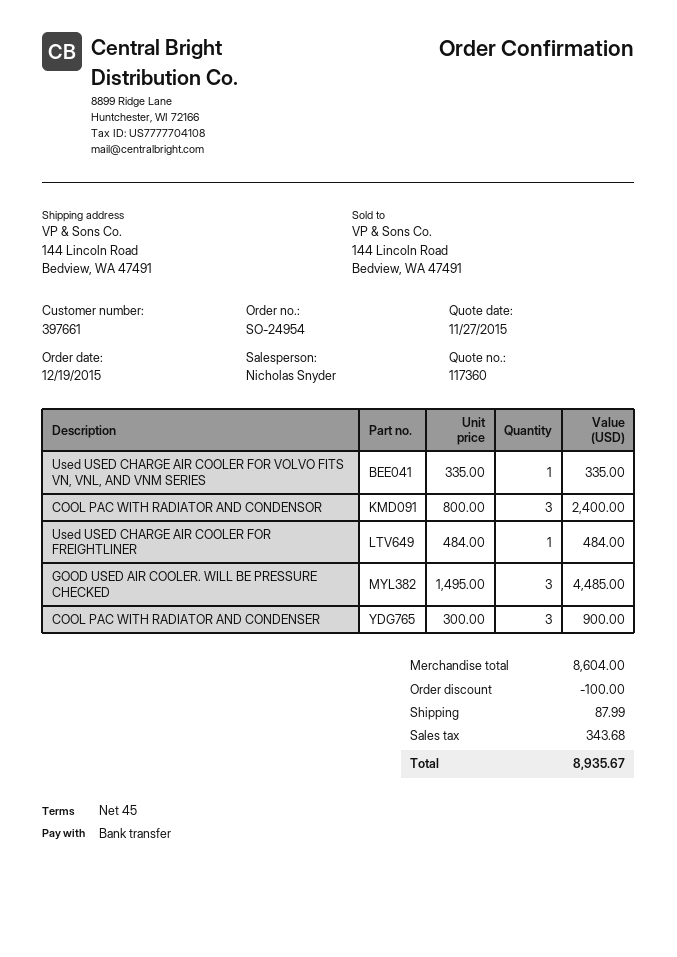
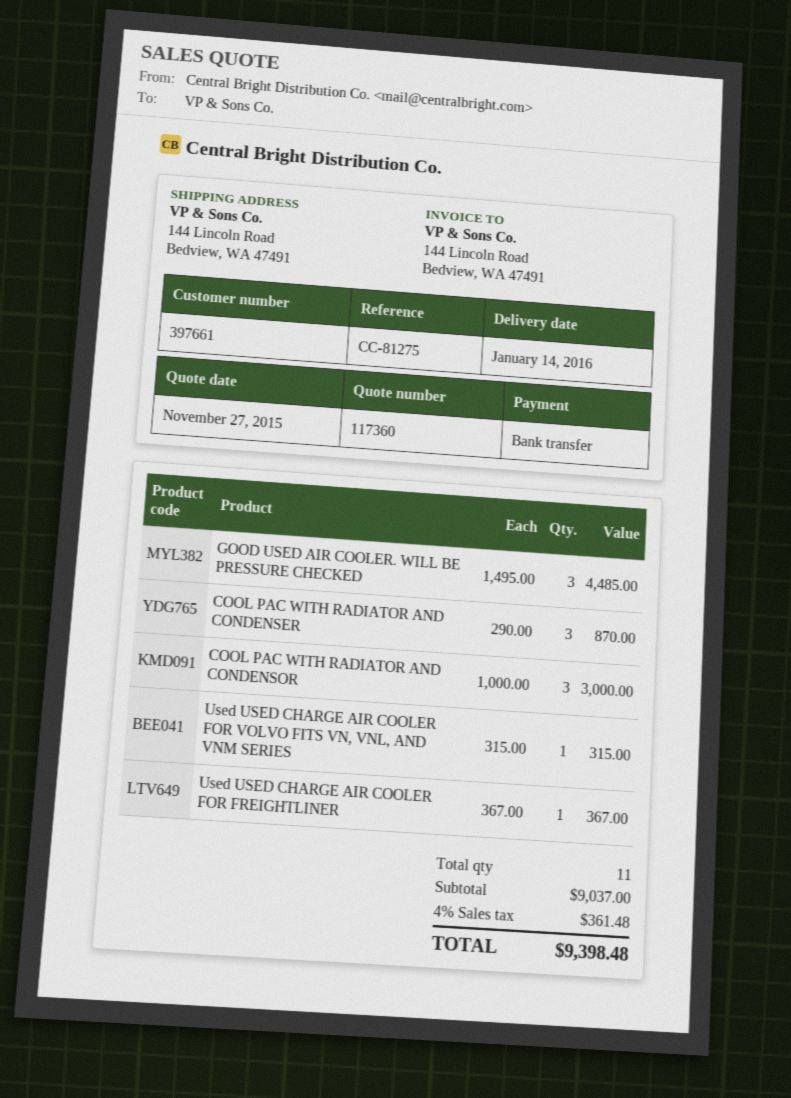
Used USED CHARGE AIR COOLER FOR VOLVO FITS VN, VNL, AND VNM SERIES: 1 x 335.00 = 335.00 -> 1 x 315.00 = 315.00
COOL PAC WITH RADIATOR AND CONDENSOR: 3 x 800.00 = 2400.00 -> 3 x 1000.00 = 3000.00
Used USED CHARGE AIR COOLER FOR FREIGHTLINER: 1 x 484.00 = 484.00 -> 1 x 367.00 = 367.00
COOL PAC WITH RADIATOR AND CONDENSER: 3 x 300.00 = 900.00 -> 3 x 290.00 = 870.00
subtotal: 8604.00 -> 9037.00
discount: 100.00 -> none
shipping: 87.99 -> none
tax: 343.68 -> 361.48
total: 8935.67 -> 9398.48

